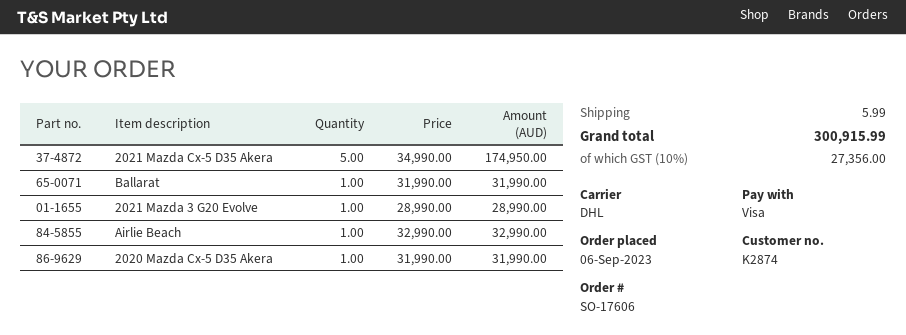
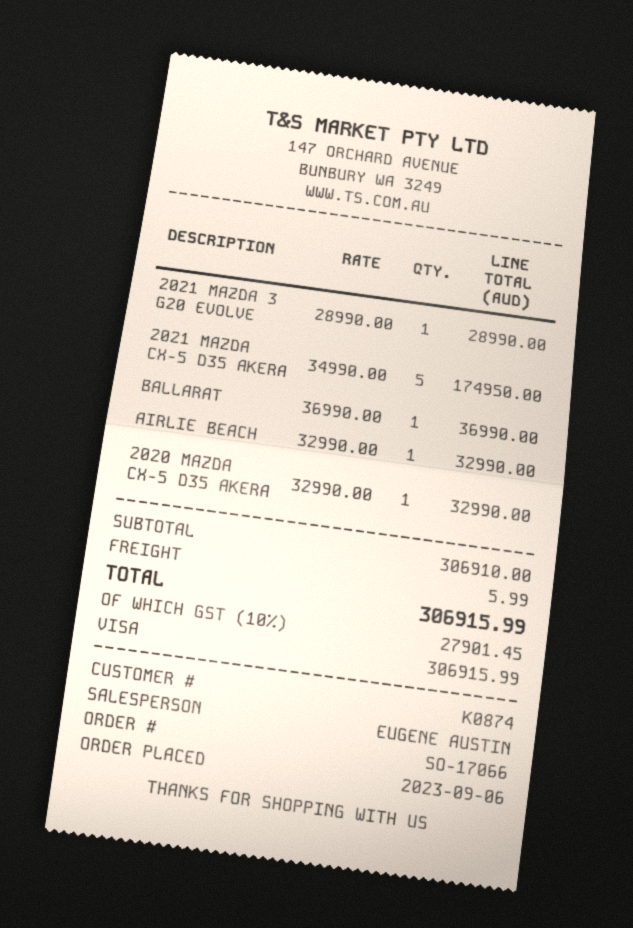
order number: SO-17606 -> SO-17066
customer number: K2874 -> K0874
Ballarat: 1 x 31990.00 = 31990.00 -> 1 x 36990.00 = 36990.00
2020 Mazda Cx-5 D35 Akera: 1 x 31990.00 = 31990.00 -> 1 x 32990.00 = 32990.00
tax: 10% = 27356.00 -> 10% = 27901.45
total: 300915.99 -> 306915.99

